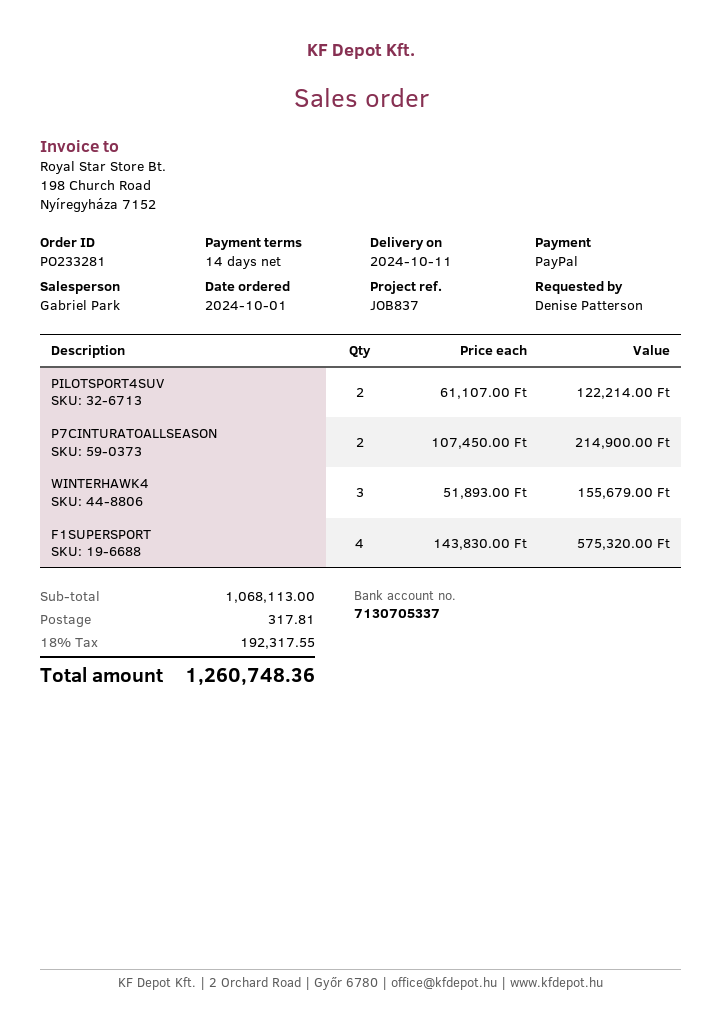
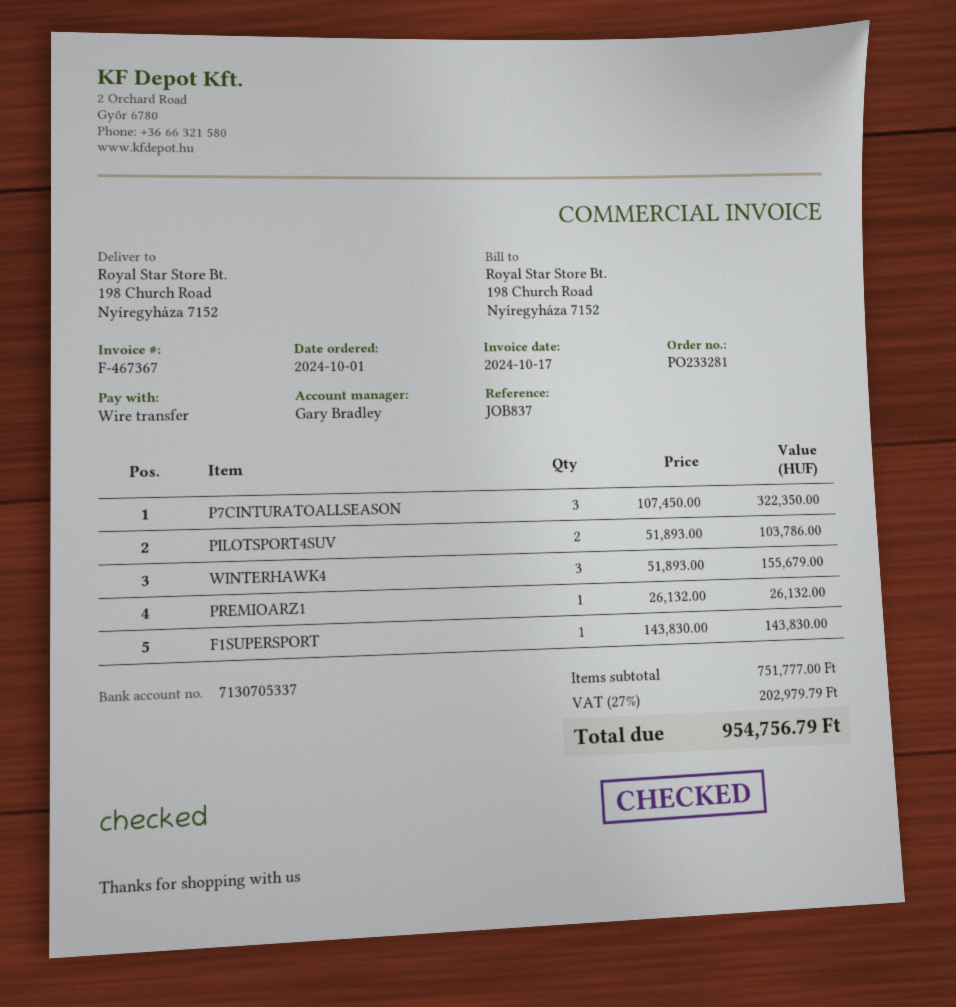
sales rep: Gabriel Park -> Gary Bradley
payment method: PayPal -> bank transfer
PILOTSPORT4SUV: 2 x 61107.00 = 122214.00 -> 2 x 51893.00 = 103786.00
P7CINTURATOALLSEASON: 2 x 107450.00 = 214900.00 -> 3 x 107450.00 = 322350.00
F1SUPERSPORT: 4 x 143830.00 = 575320.00 -> 1 x 143830.00 = 143830.00
PREMIOARZ1: none -> 1 x 26132.00 = 26132.00
subtotal: 1068113.00 -> 751777.00
shipping: 317.81 -> none
tax: 18% = 192317.55 -> 27% = 202979.79
total: 1260748.36 -> 954756.79

